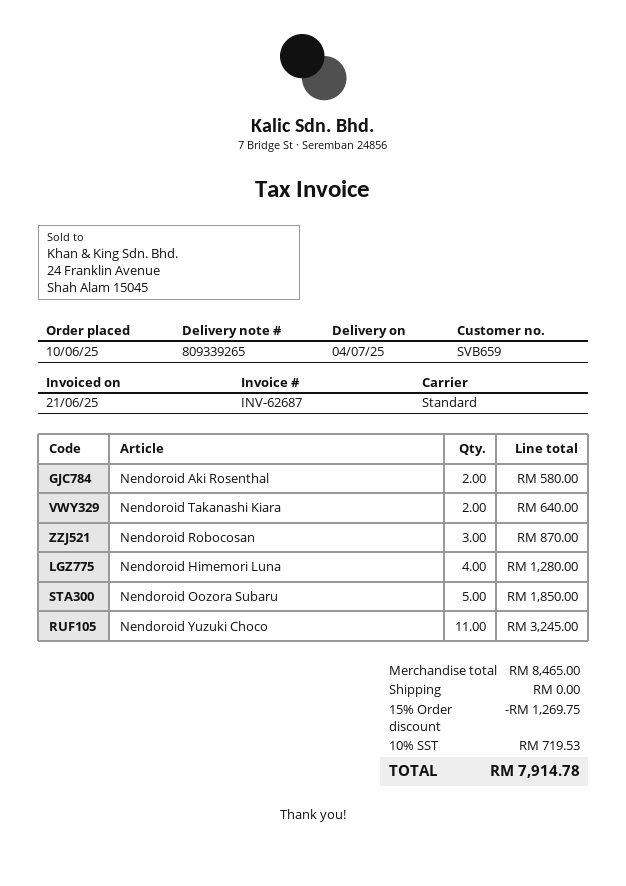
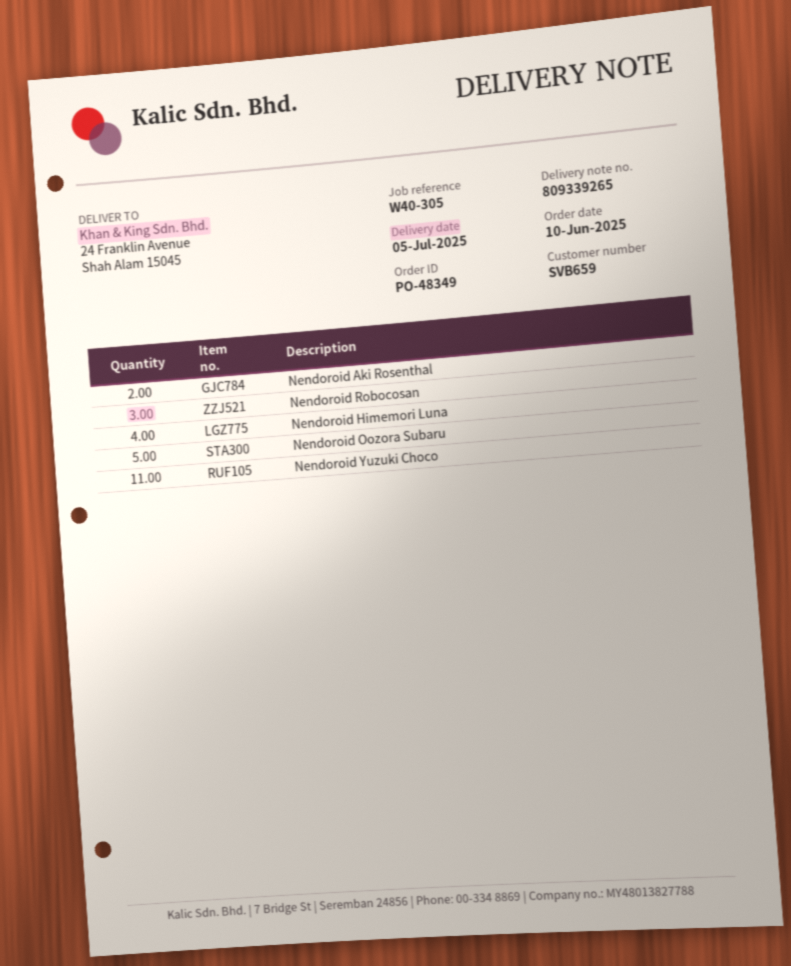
delivery date: 2025-07-04 -> 2025-07-05
Nendoroid Takanashi Kiara: 2 -> none

